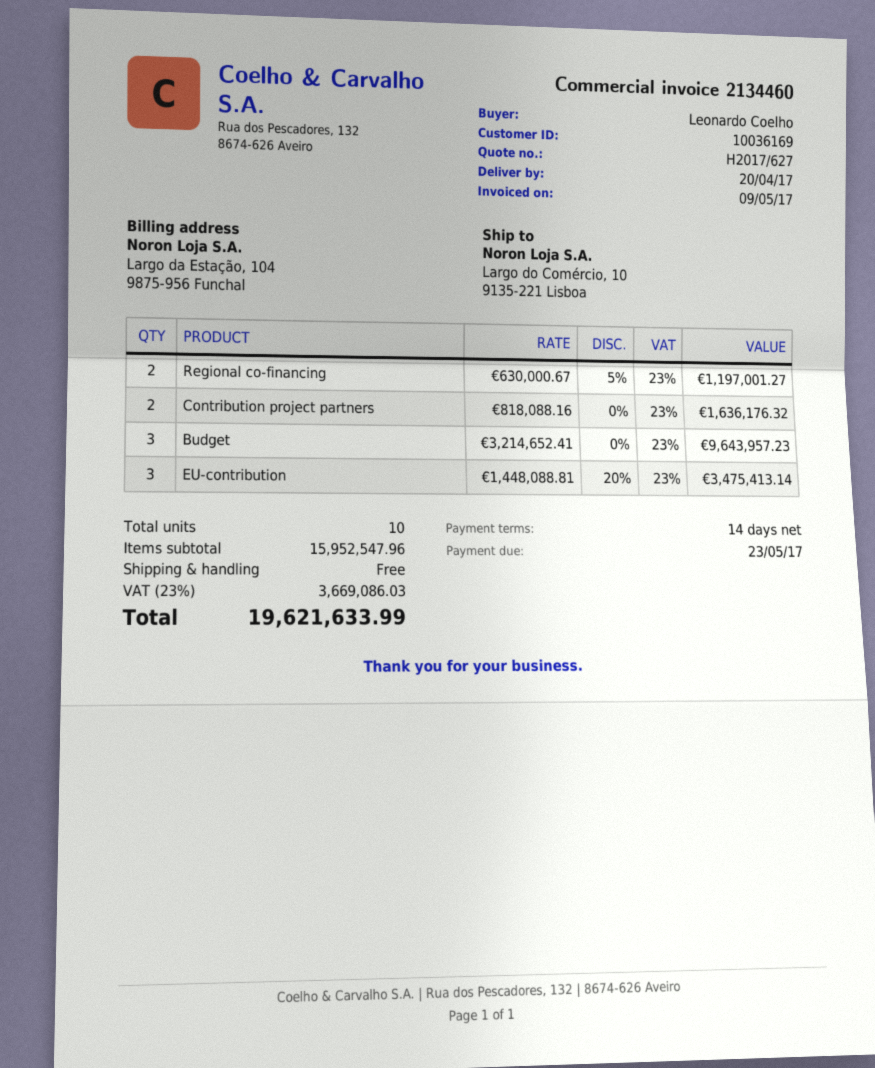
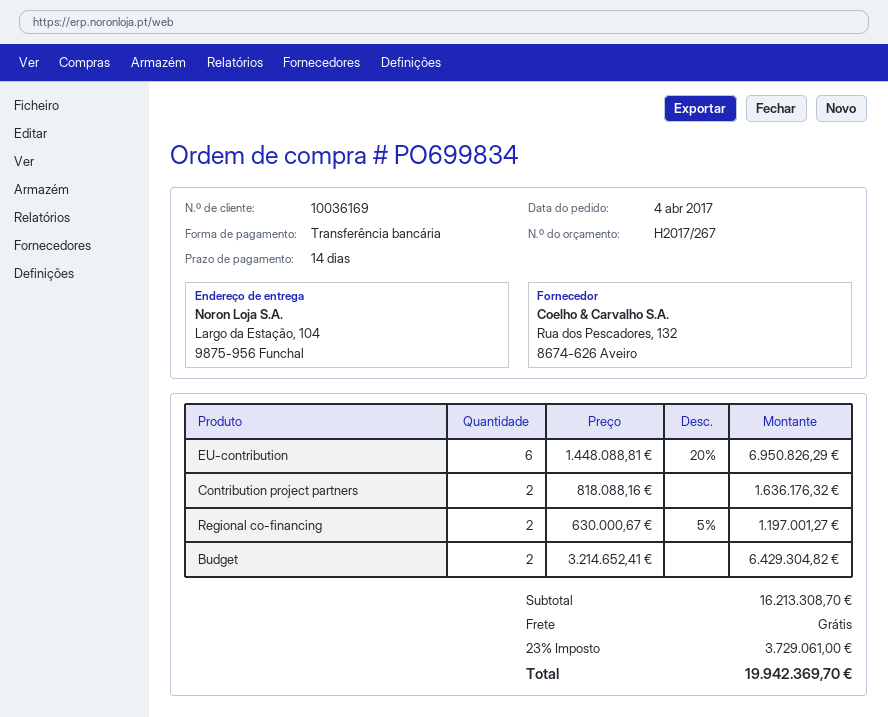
quote number: H2017/627 -> H2017/267
ship to: Largo do Comércio, 10, 9135-221 Lisboa -> Largo da Estação, 104, 9875-956 Funchal
Budget: 3 x 3214652.41 = 9643957.23 -> 2 x 3214652.41 = 6429304.82
EU-contribution: 3 x 1448088.81 - 20% = 3475413.14 -> 6 x 1448088.81 - 20% = 6950826.29
subtotal: 15952547.96 -> 16213308.70
tax: 23% = 3669086.03 -> 23% = 3729061.00
total: 19621633.99 -> 19942369.70

